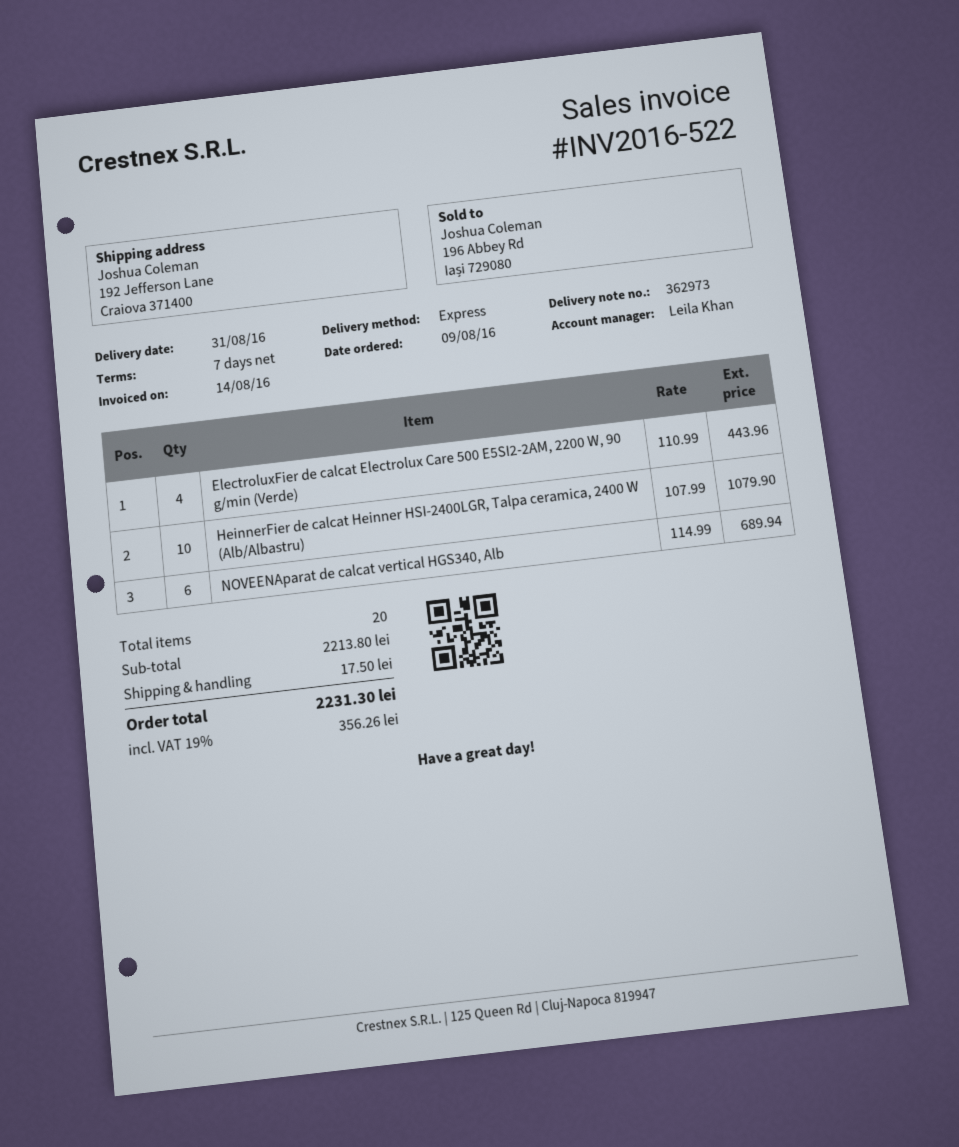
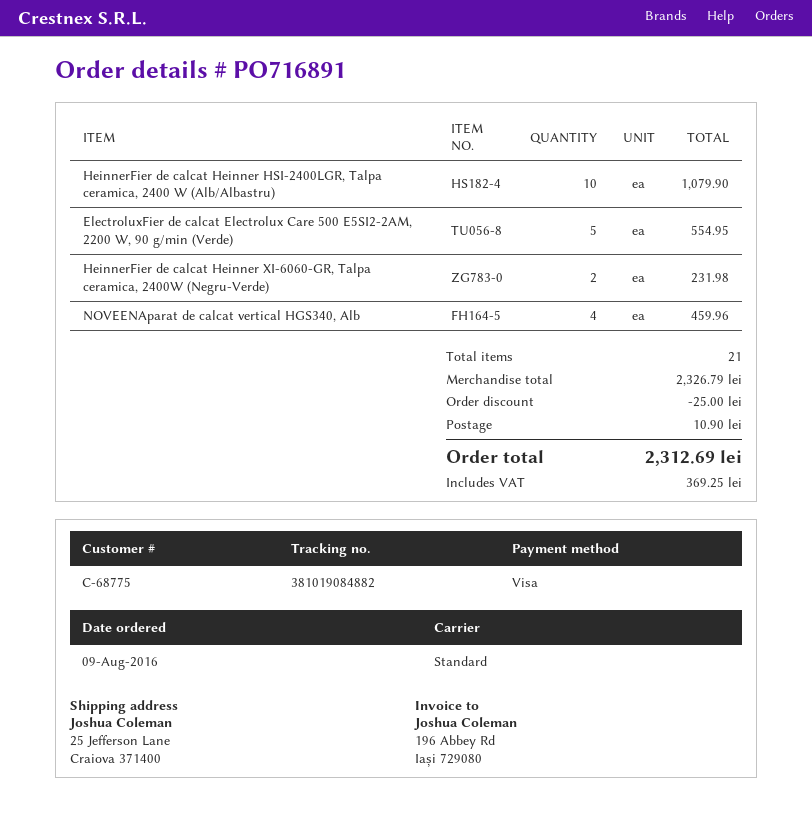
shipping method: express -> standard
ship to: 192 Jefferson Lane, Craiova 371400 -> 25 Jefferson Lane, Craiova 371400
ElectroluxFier de calcat Electrolux Care 500 E5SI2-2AM, 2200 W, 90 g/min (Verde): 4 for 443.96 -> 5 for 554.95
NOVEENAparat de calcat vertical HGS340, Alb: 6 for 689.94 -> 4 for 459.96
HeinnerFier de calcat Heinner XI-6060-GR, Talpa ceramica, 2400W (Negru-Verde): none -> 2 for 231.98
total quantity: 20 -> 21
subtotal: 2213.80 -> 2326.79
discount: none -> 25.00
shipping: 17.50 -> 10.90
tax: 356.26 -> 369.25
total: 2231.30 -> 2312.69

